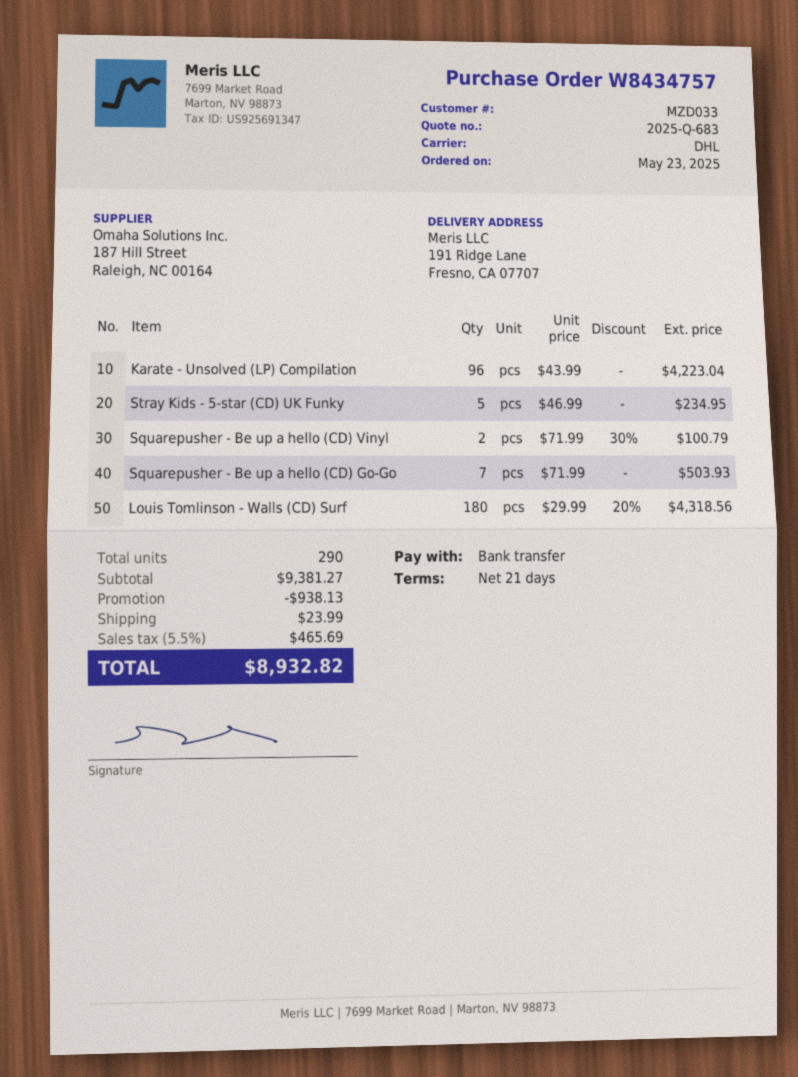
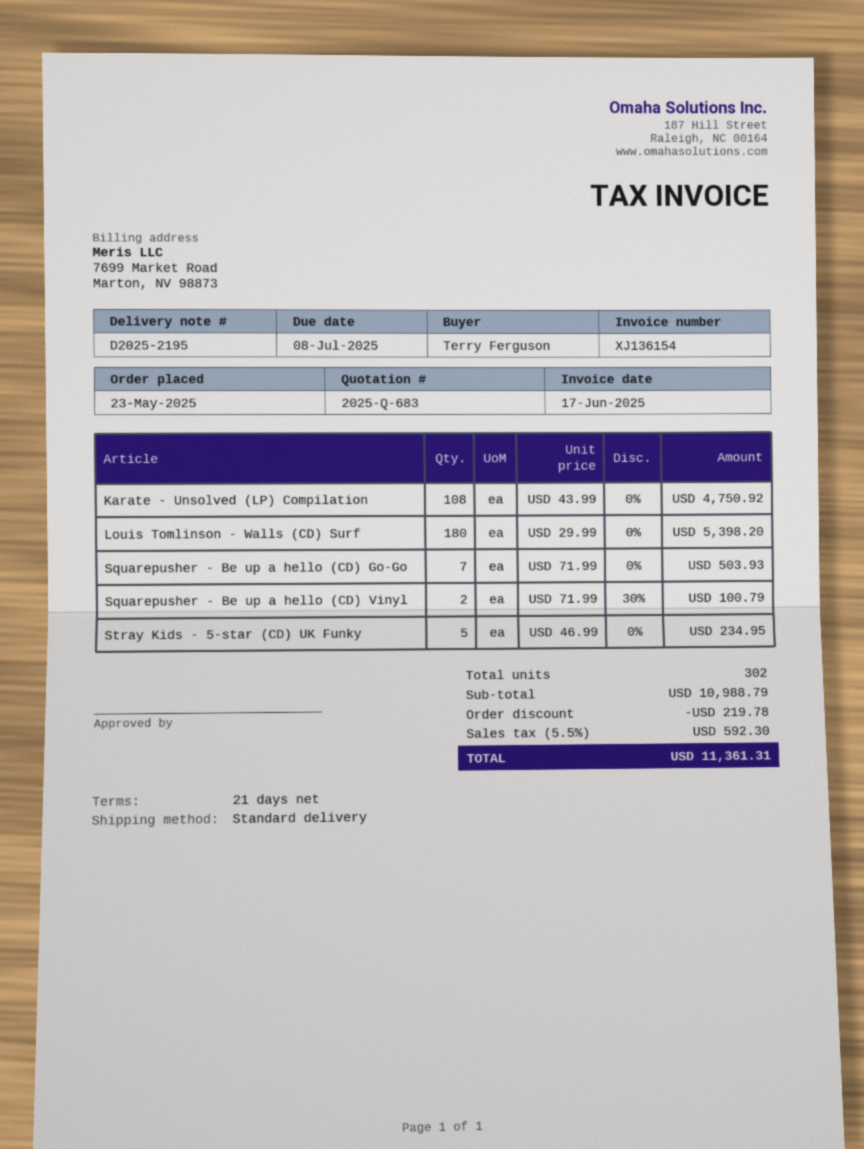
shipping method: DHL -> standard
Karate - Unsolved (LP) Compilation: 96 x 43.99 = 4223.04 -> 108 x 43.99 = 4750.92
Louis Tomlinson - Walls (CD) Surf: 180 x 29.99 - 20% = 4318.56 -> 180 x 29.99 = 5398.20
total quantity: 290 -> 302
subtotal: 9381.27 -> 10988.79
discount: 938.13 -> 219.78
shipping: 23.99 -> none
tax: 5.5% = 465.69 -> 5.5% = 592.30
total: 8932.82 -> 11361.31

